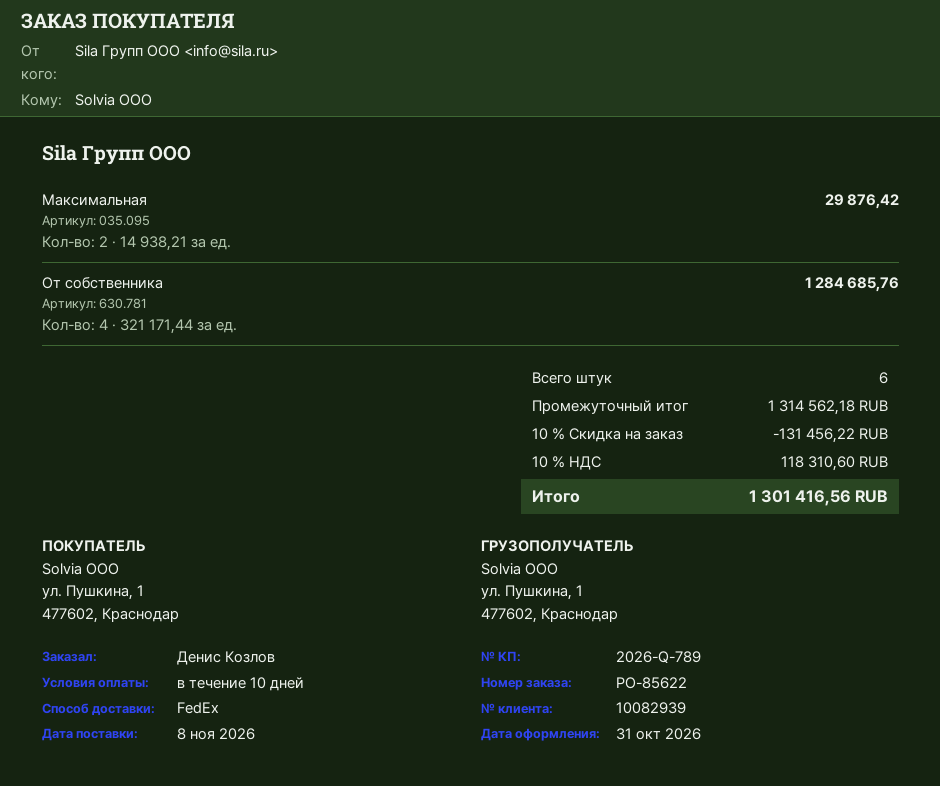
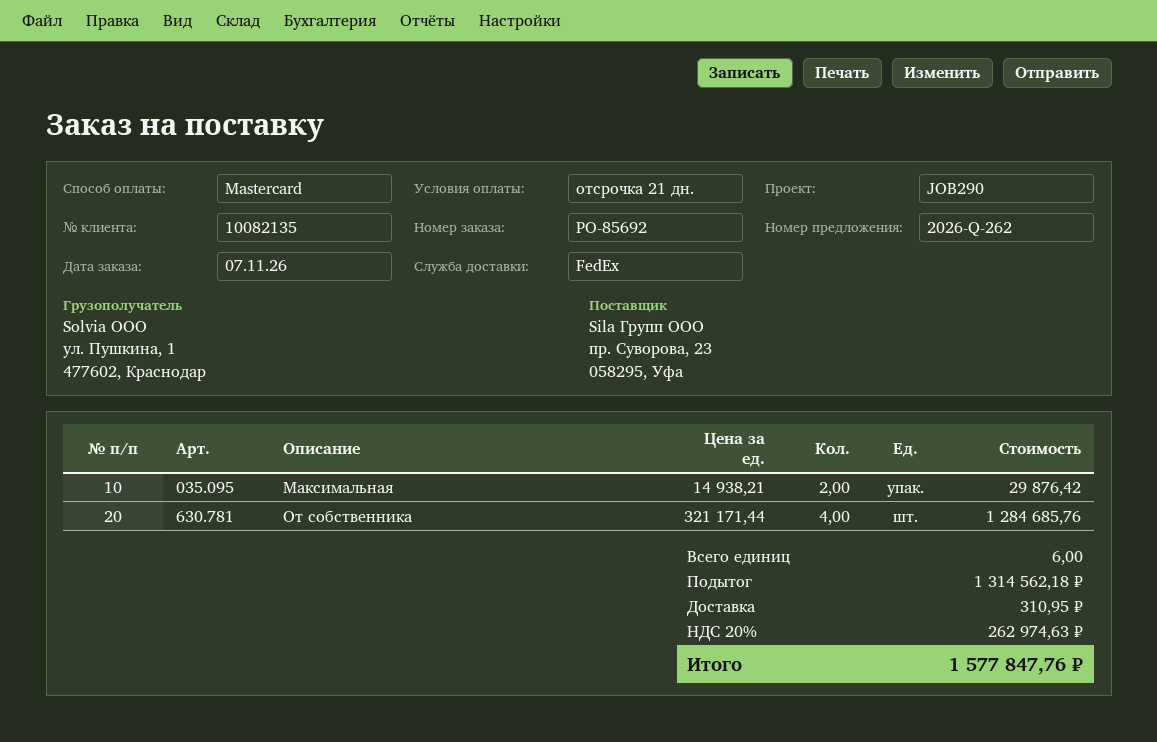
quote number: 2026-Q-789 -> 2026-Q-262
order number: PO-85622 -> PO-85692
order date: 2026-10-31 -> 2026-11-07
payment terms: 10 days -> 21 days
customer number: 10082939 -> 10082135
discount: 10% = 131456.22 -> none
shipping: none -> 310.95
tax: 10% = 118310.60 -> 20% = 262974.63
total: 1301416.56 -> 1577847.76

